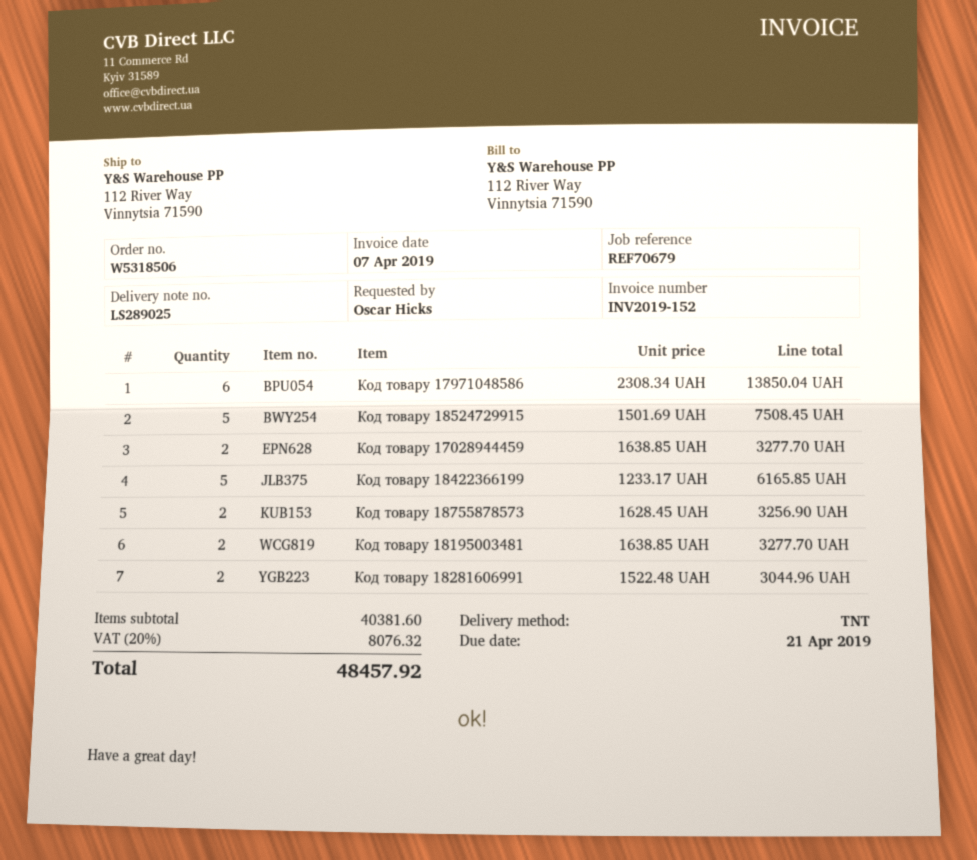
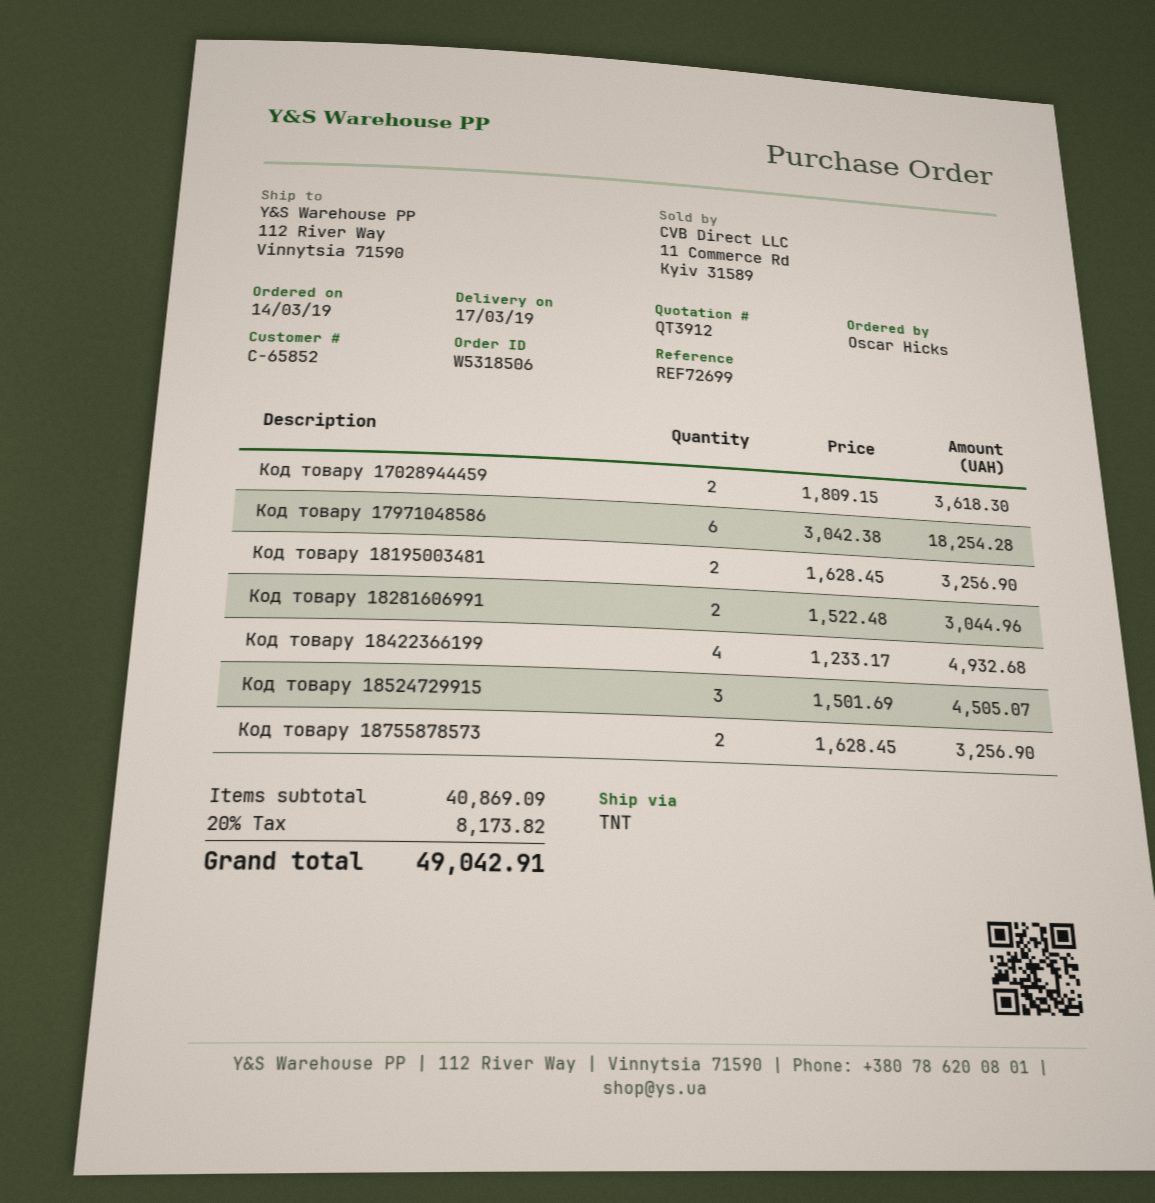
reference: REF70679 -> REF72699
Код товару 17971048586: 6 x 2308.34 = 13850.04 -> 6 x 3042.38 = 18254.28
Код товару 18524729915: 5 x 1501.69 = 7508.45 -> 3 x 1501.69 = 4505.07
Код товару 17028944459: 2 x 1638.85 = 3277.70 -> 2 x 1809.15 = 3618.30
Код товару 18422366199: 5 x 1233.17 = 6165.85 -> 4 x 1233.17 = 4932.68
Код товару 18195003481: 2 x 1638.85 = 3277.70 -> 2 x 1628.45 = 3256.90
subtotal: 40381.60 -> 40869.09
tax: 20% = 8076.32 -> 20% = 8173.82
total: 48457.92 -> 49042.91

